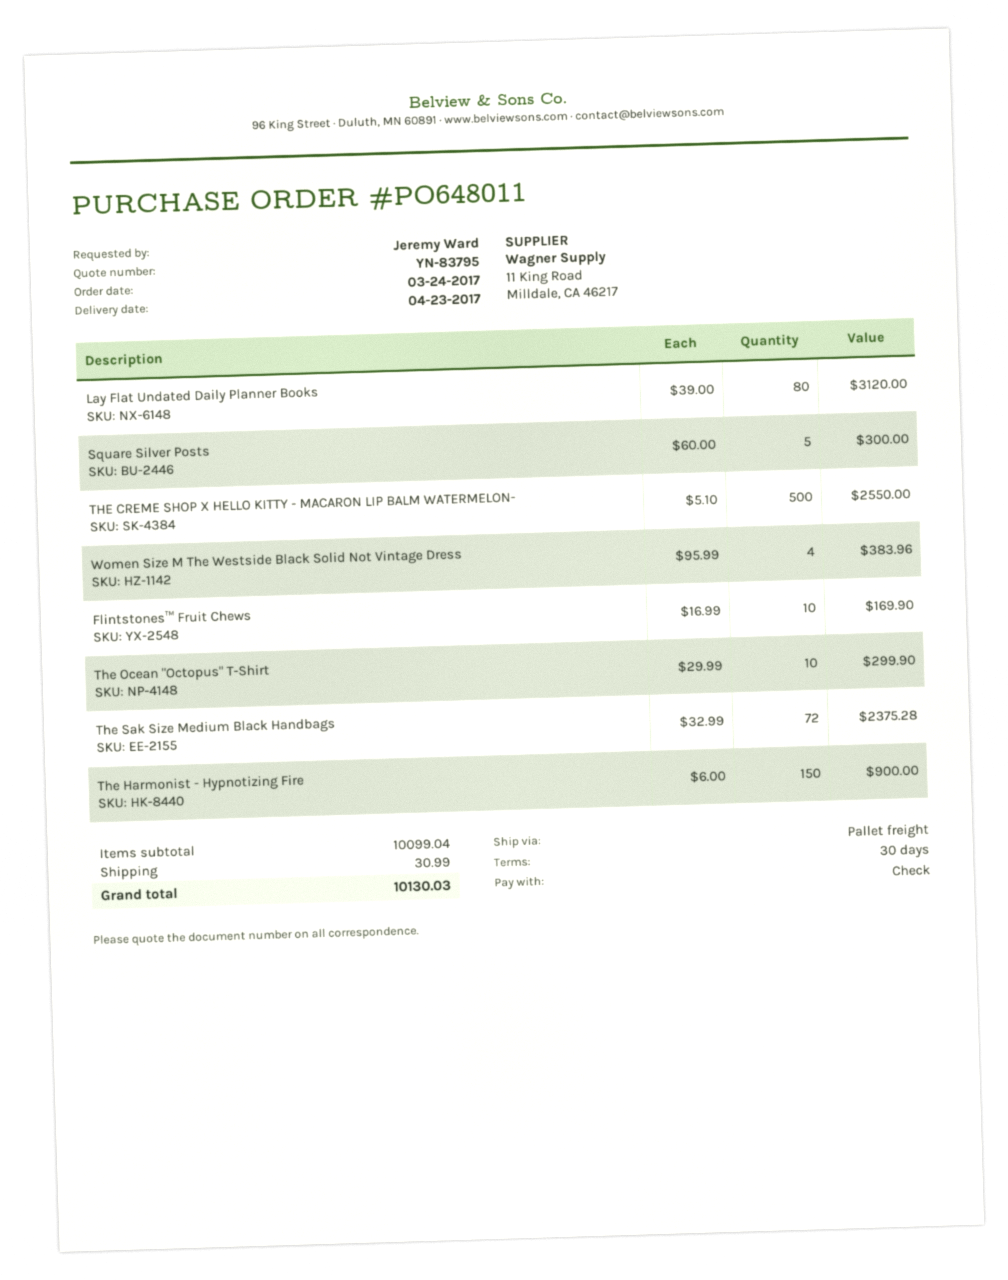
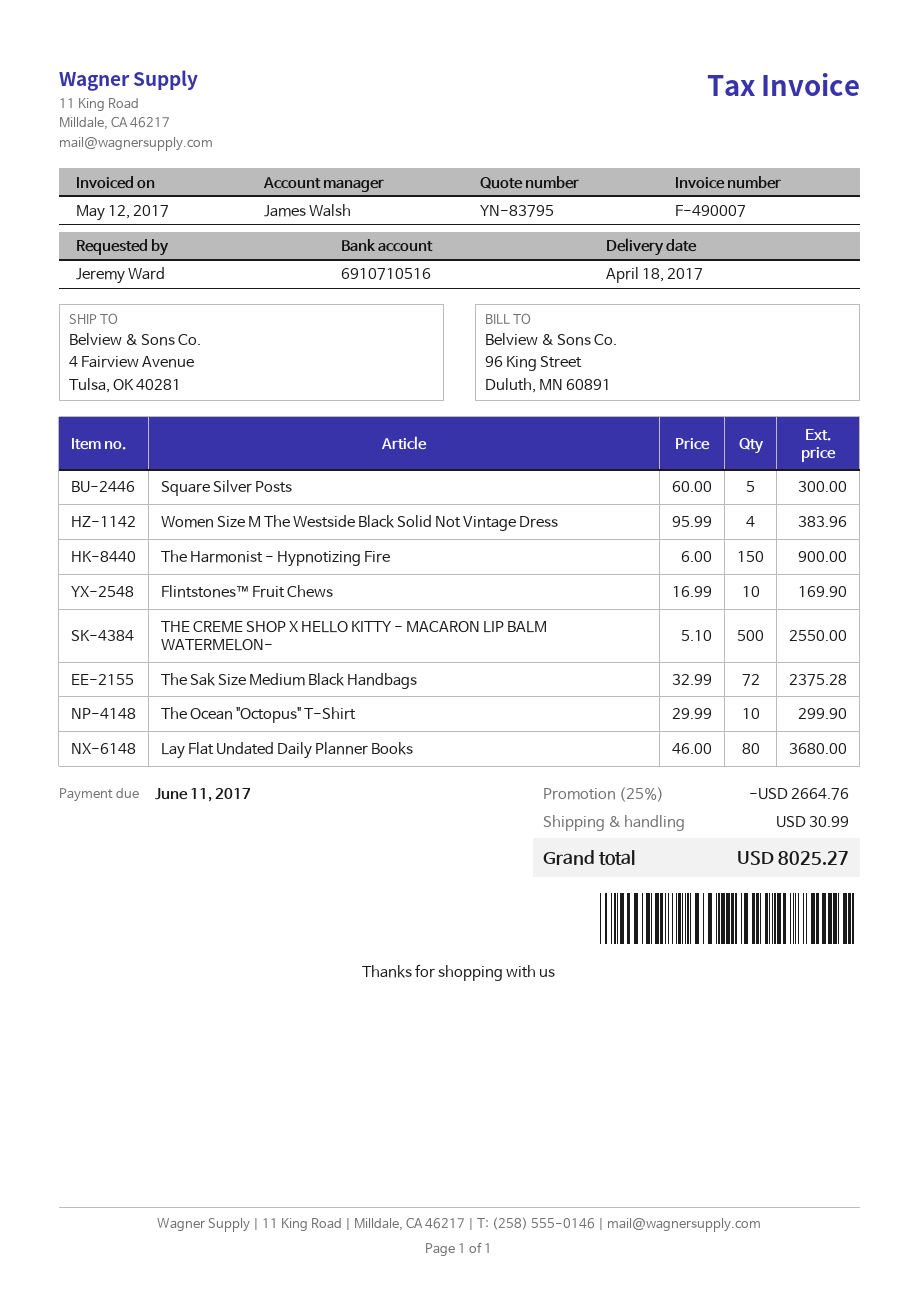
delivery date: 2017-04-23 -> 2017-04-18
Lay Flat Undated Daily Planner Books: 80 x 39.00 = 3120.00 -> 80 x 46.00 = 3680.00
discount: none -> 25% = 2664.76
total: 10130.03 -> 8025.27

